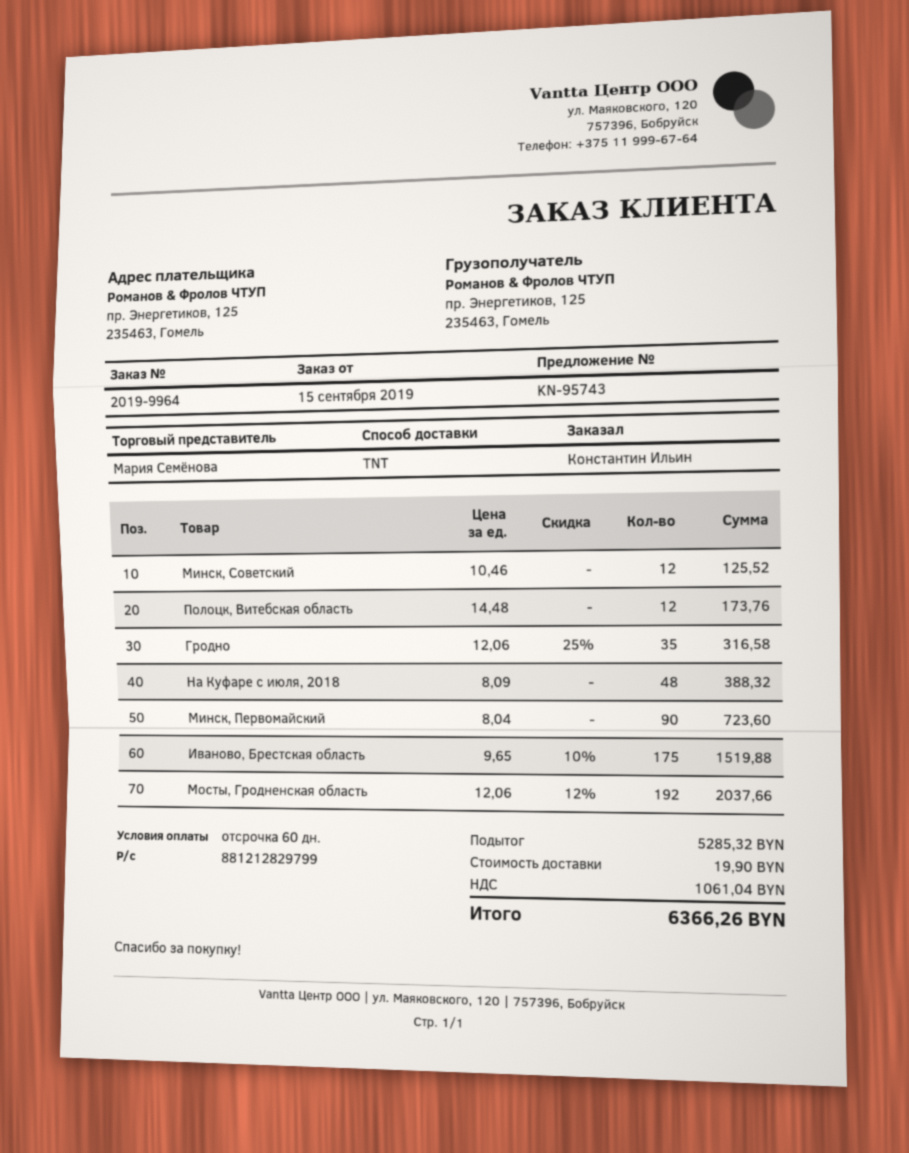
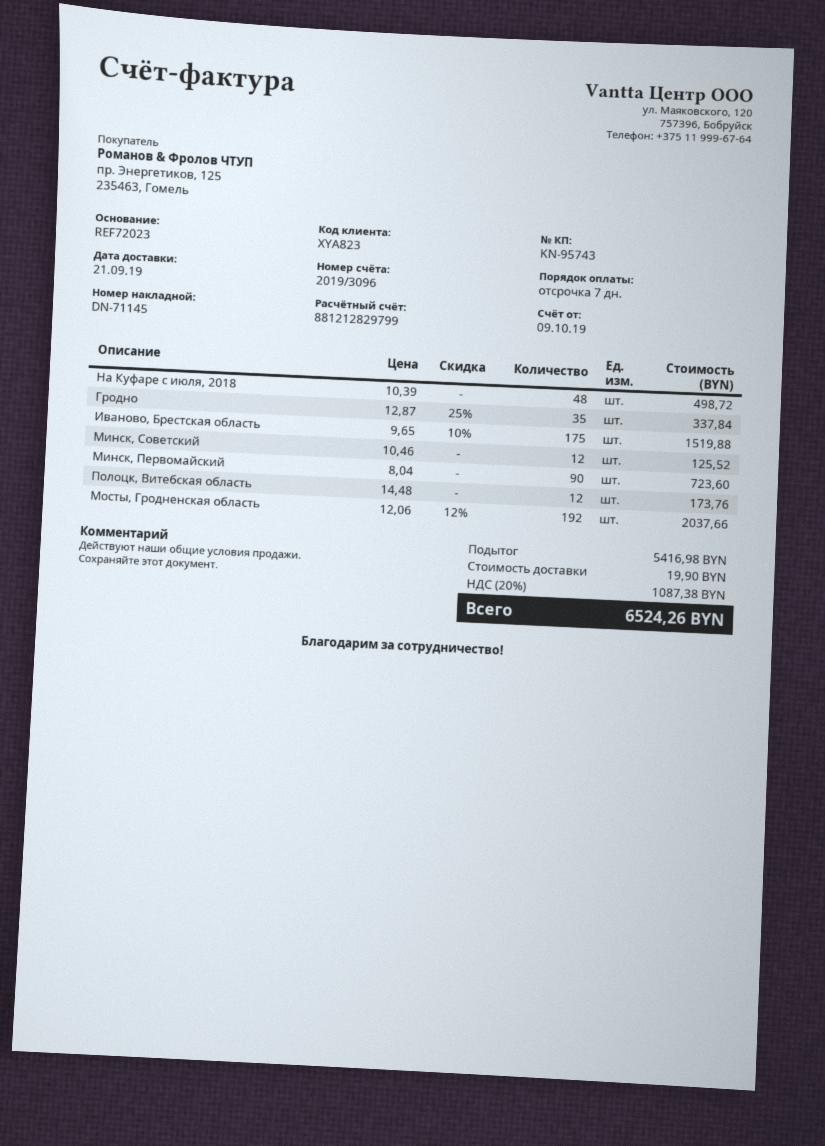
payment terms: 60 days -> 7 days
Гродно: 35 x 12.06 - 25% = 316.58 -> 35 x 12.87 - 25% = 337.84
На Куфаре с июля, 2018: 48 x 8.09 = 388.32 -> 48 x 10.39 = 498.72
subtotal: 5285.32 -> 5416.98
tax: 1061.04 -> 1087.38
total: 6366.26 -> 6524.26

